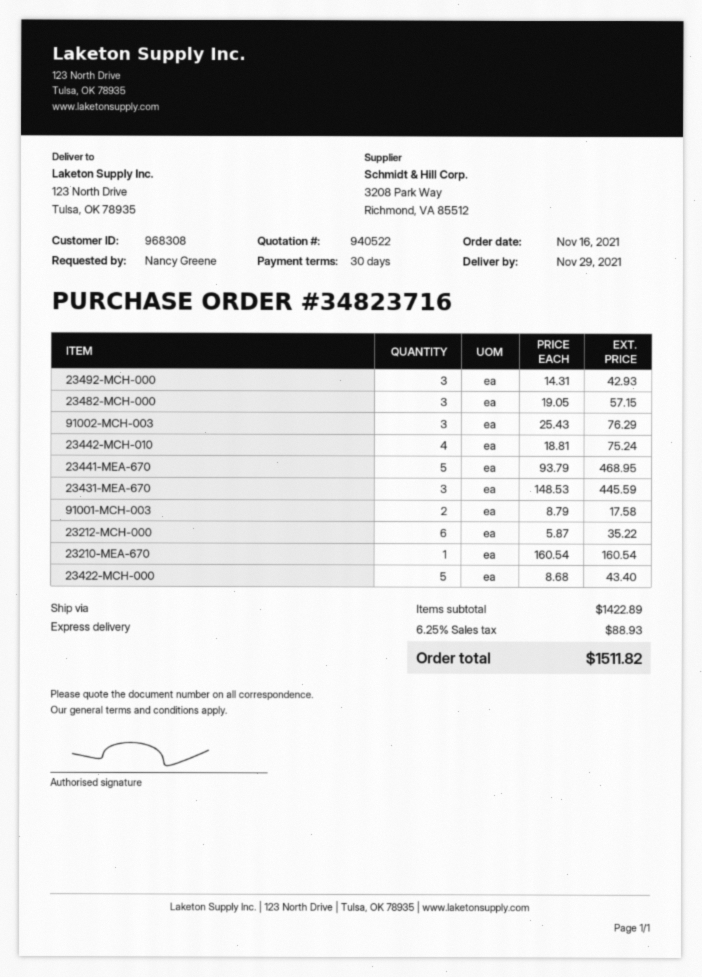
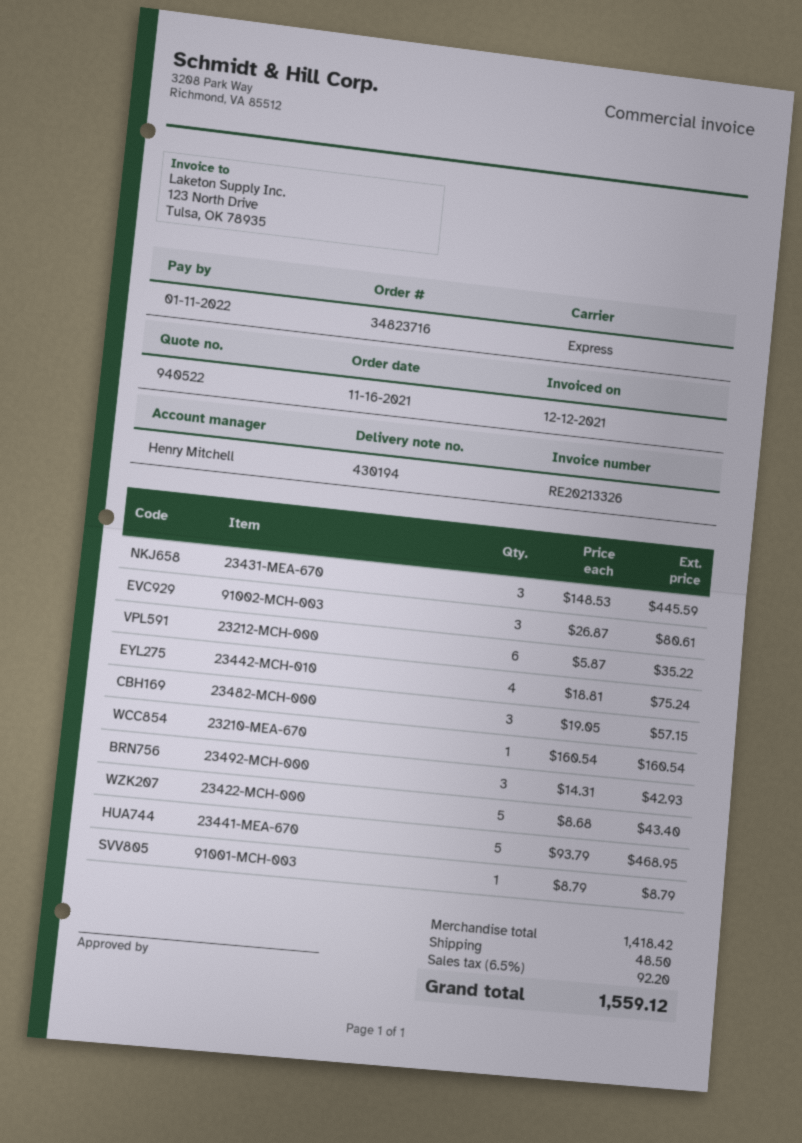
91002-MCH-003: 3 x 25.43 = 76.29 -> 3 x 26.87 = 80.61
91001-MCH-003: 2 x 8.79 = 17.58 -> 1 x 8.79 = 8.79
subtotal: 1422.89 -> 1418.42
shipping: none -> 48.50
tax: 6.25% = 88.93 -> 6.5% = 92.20
total: 1511.82 -> 1559.12

